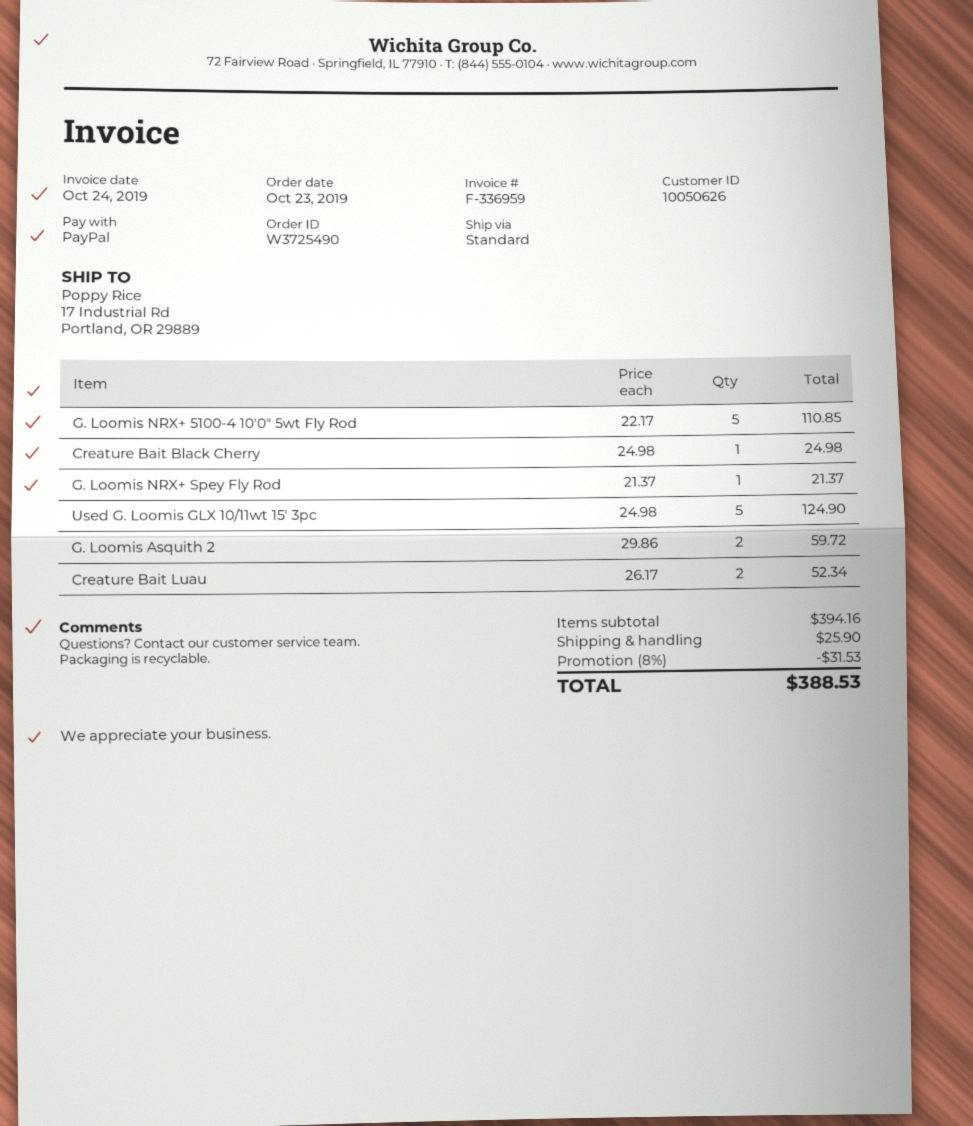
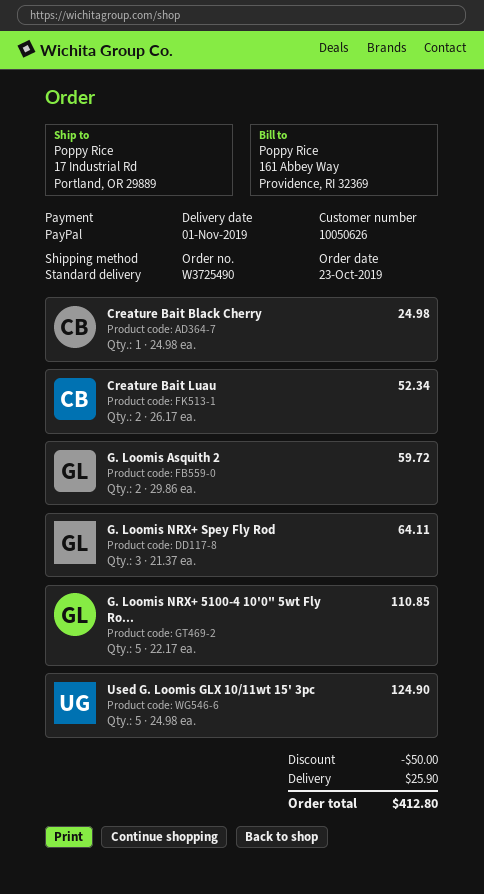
G. Loomis NRX+ Spey Fly Rod: 1 x 21.37 = 21.37 -> 3 x 21.37 = 64.11
discount: 31.53 -> 50.00
total: 388.53 -> 412.80

